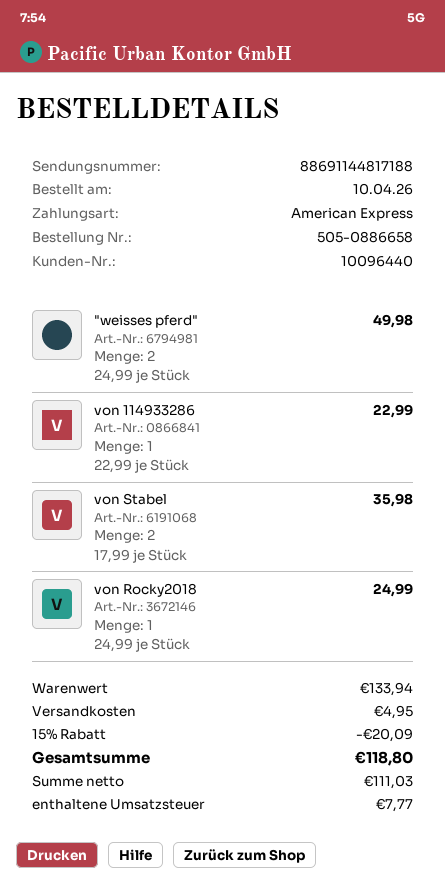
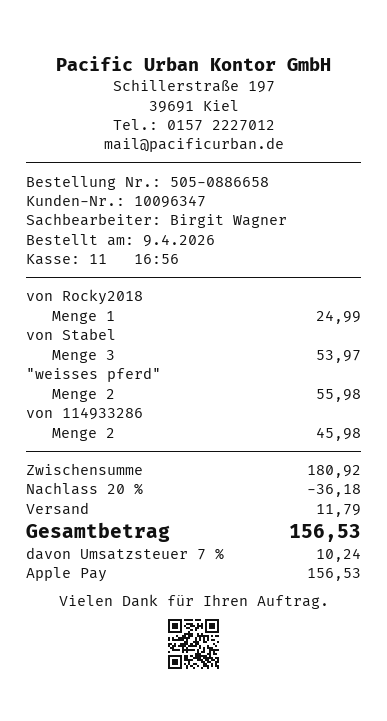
order date: 2026-04-10 -> 2026-04-09
customer number: 10096440 -> 10096347
payment method: American Express -> Apple Pay
"weisses pferd": 2 for 49.98 -> 2 for 55.98
von 114933286: 1 for 22.99 -> 2 for 45.98
von Stabel: 2 for 35.98 -> 3 for 53.97
subtotal: 133.94 -> 180.92
discount: 15% = 20.09 -> 20% = 36.18
shipping: 4.95 -> 11.79
tax: 7.77 -> 10.24
total: 118.80 -> 156.53

